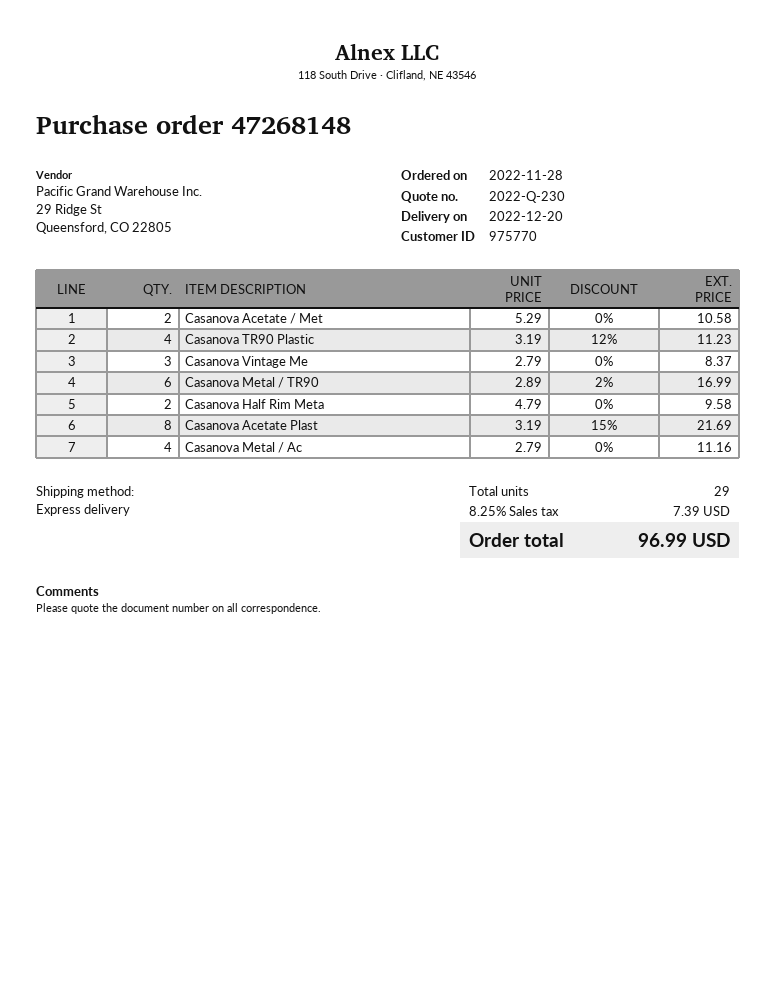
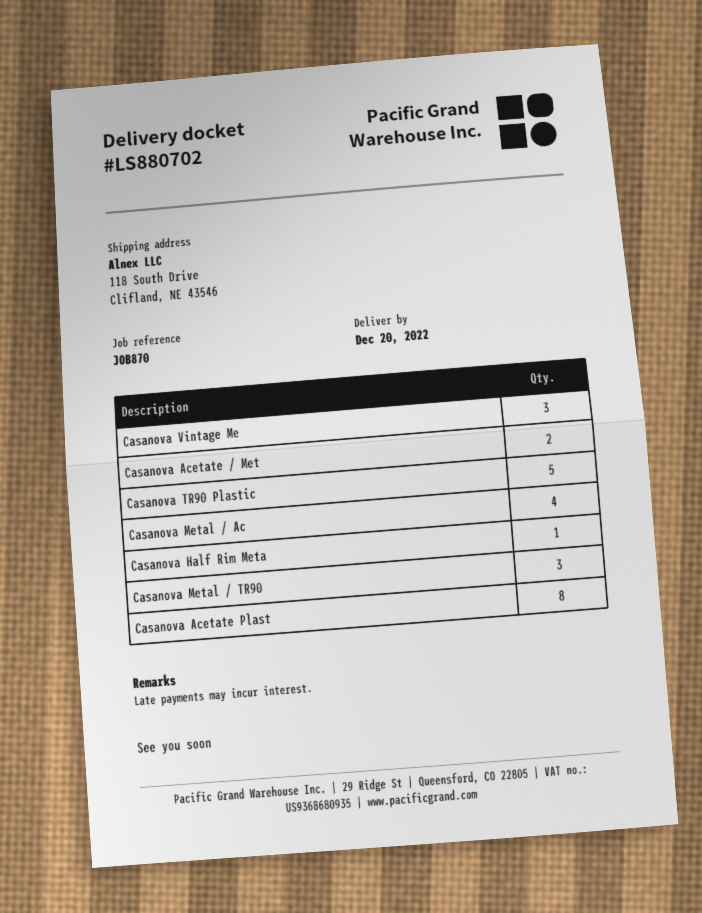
Casanova TR90 Plastic: 4 -> 5
Casanova Metal / TR90: 6 -> 3
Casanova Half Rim Meta: 2 -> 1

